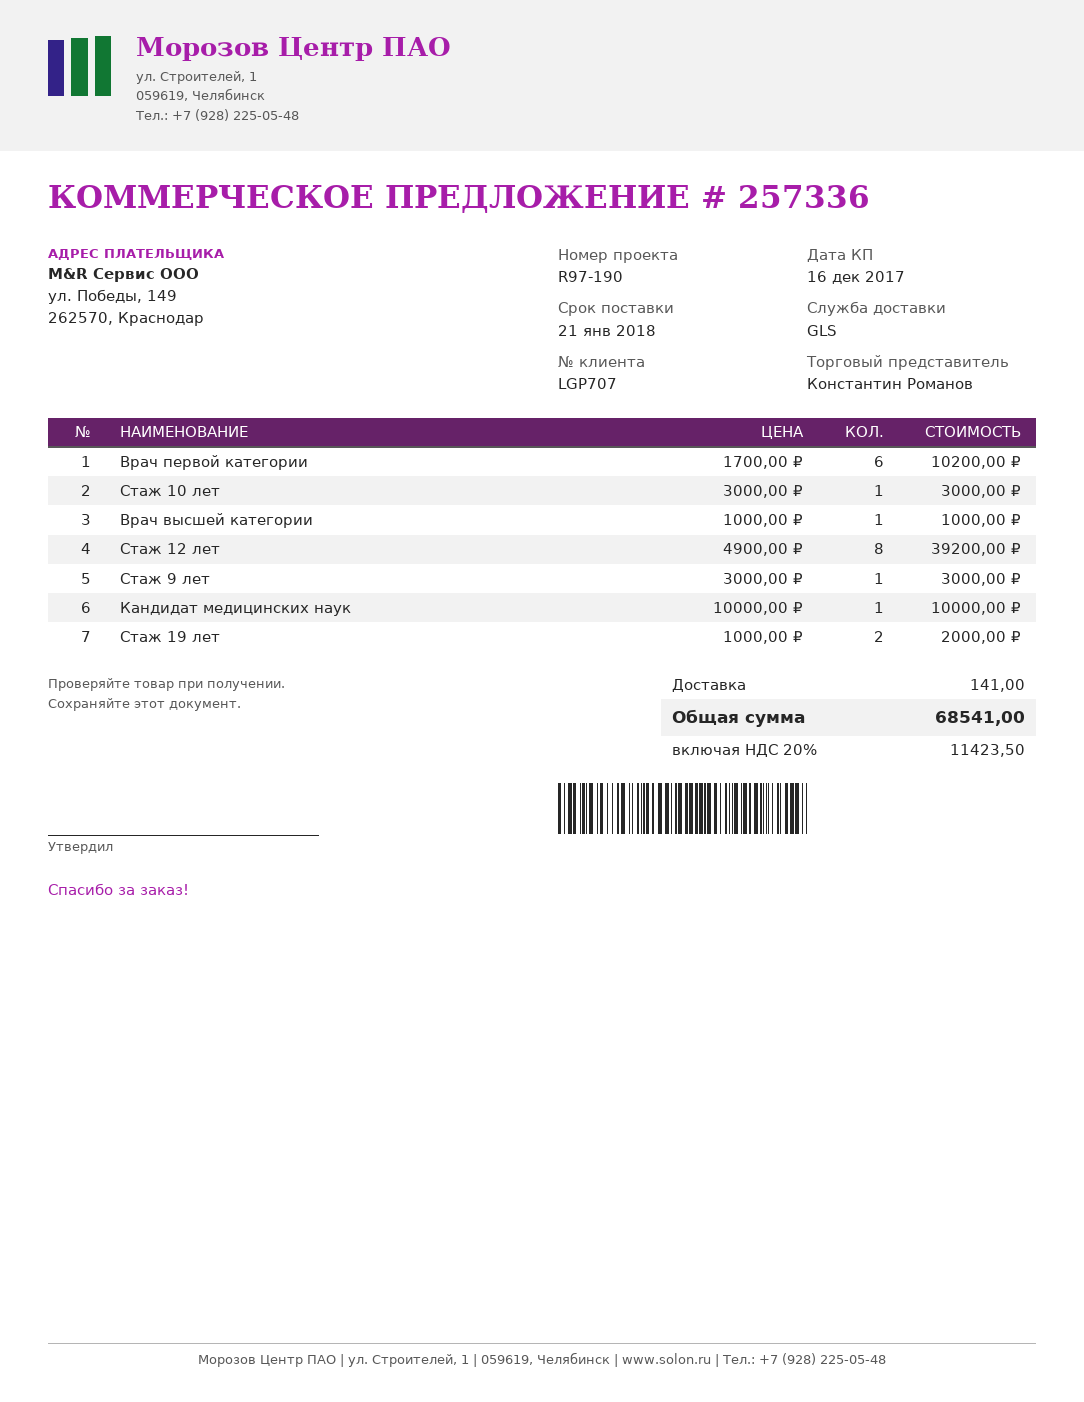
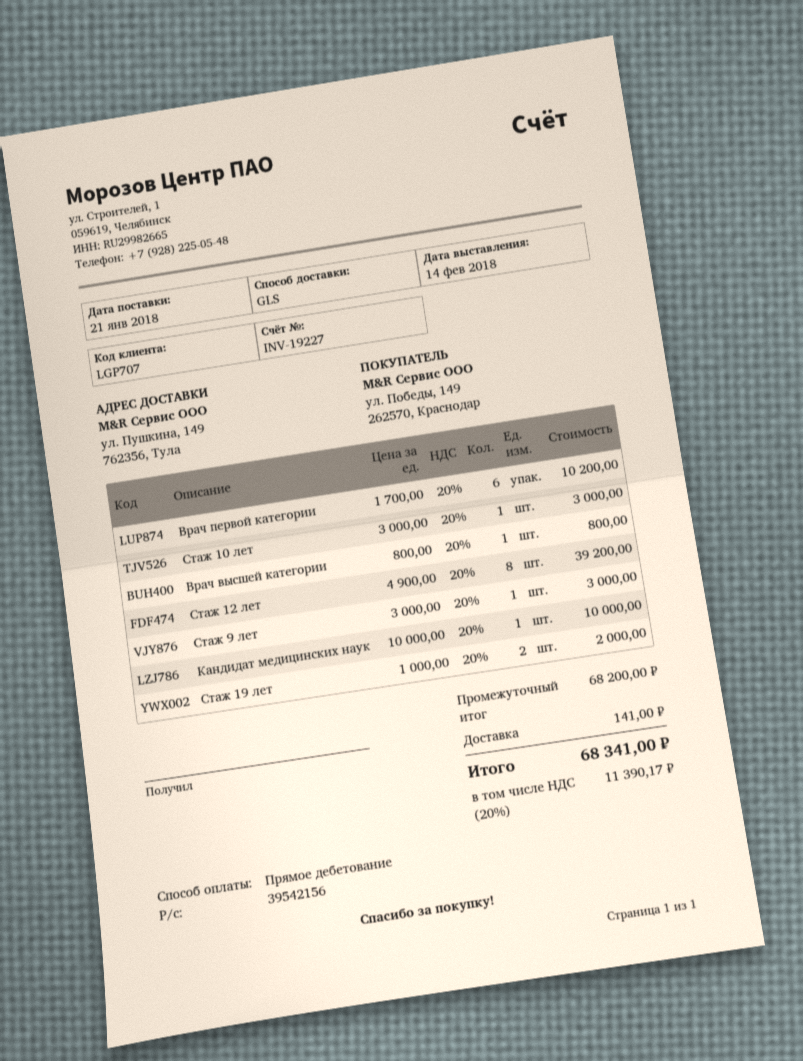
Врач высшей категории: 1 x 1000.00 = 1000.00 -> 1 x 800.00 = 800.00
tax: 20% = 11423.50 -> 20% = 11390.17
total: 68541.00 -> 68341.00

